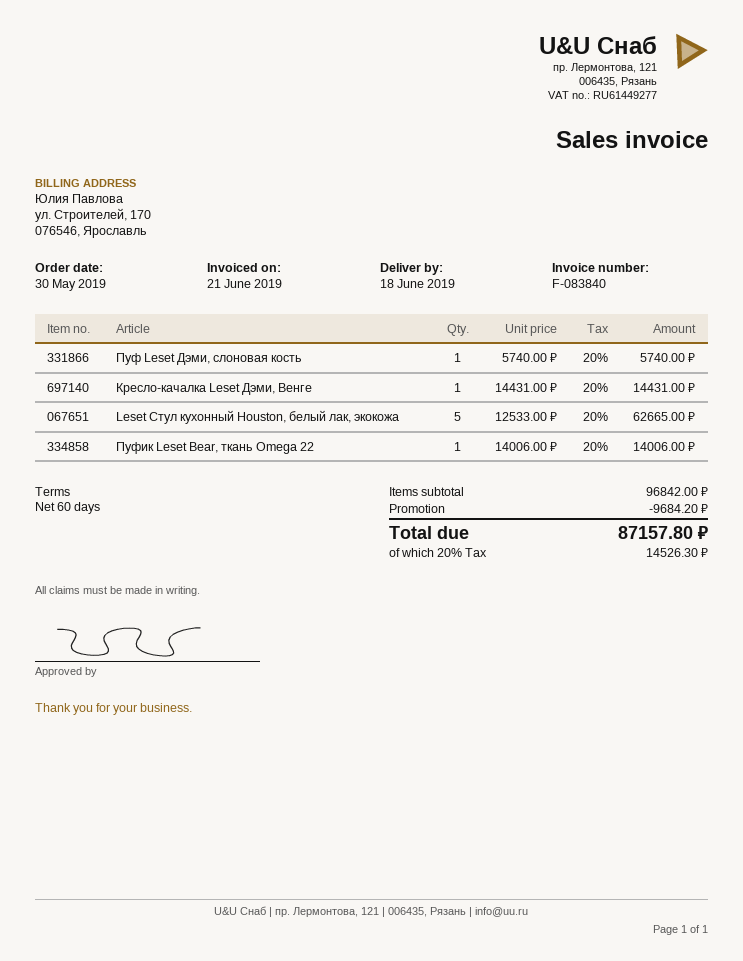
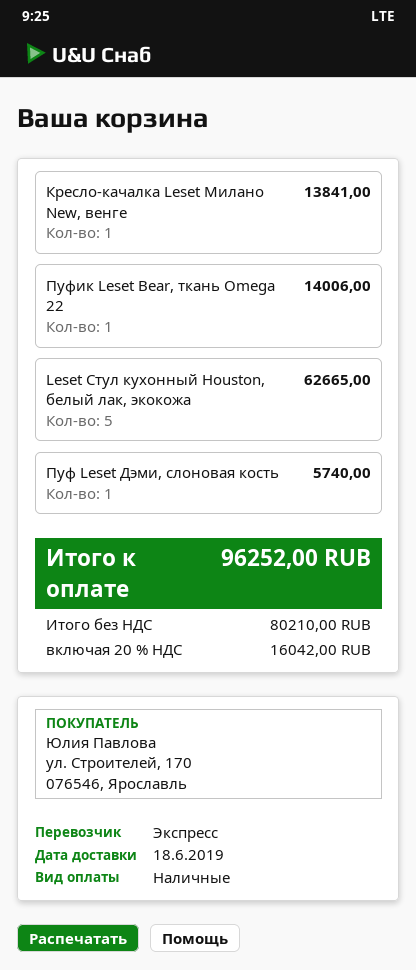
Кресло-качалка Leset Дэми, Венге: 1 for 14431.00 -> none
Кресло-качалка Leset Милано New, венге: none -> 1 for 13841.00
discount: 9684.20 -> none
tax: 20% = 14526.30 -> 20% = 16042.00
total: 87157.80 -> 96252.00

